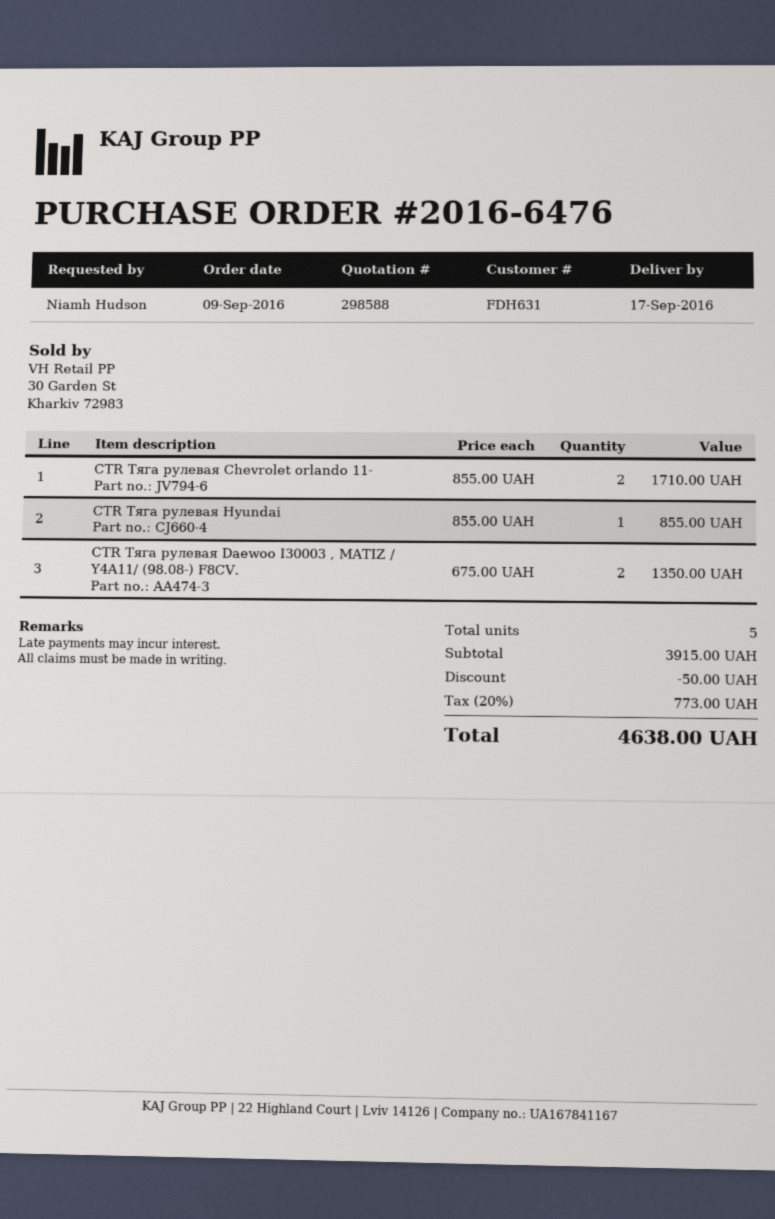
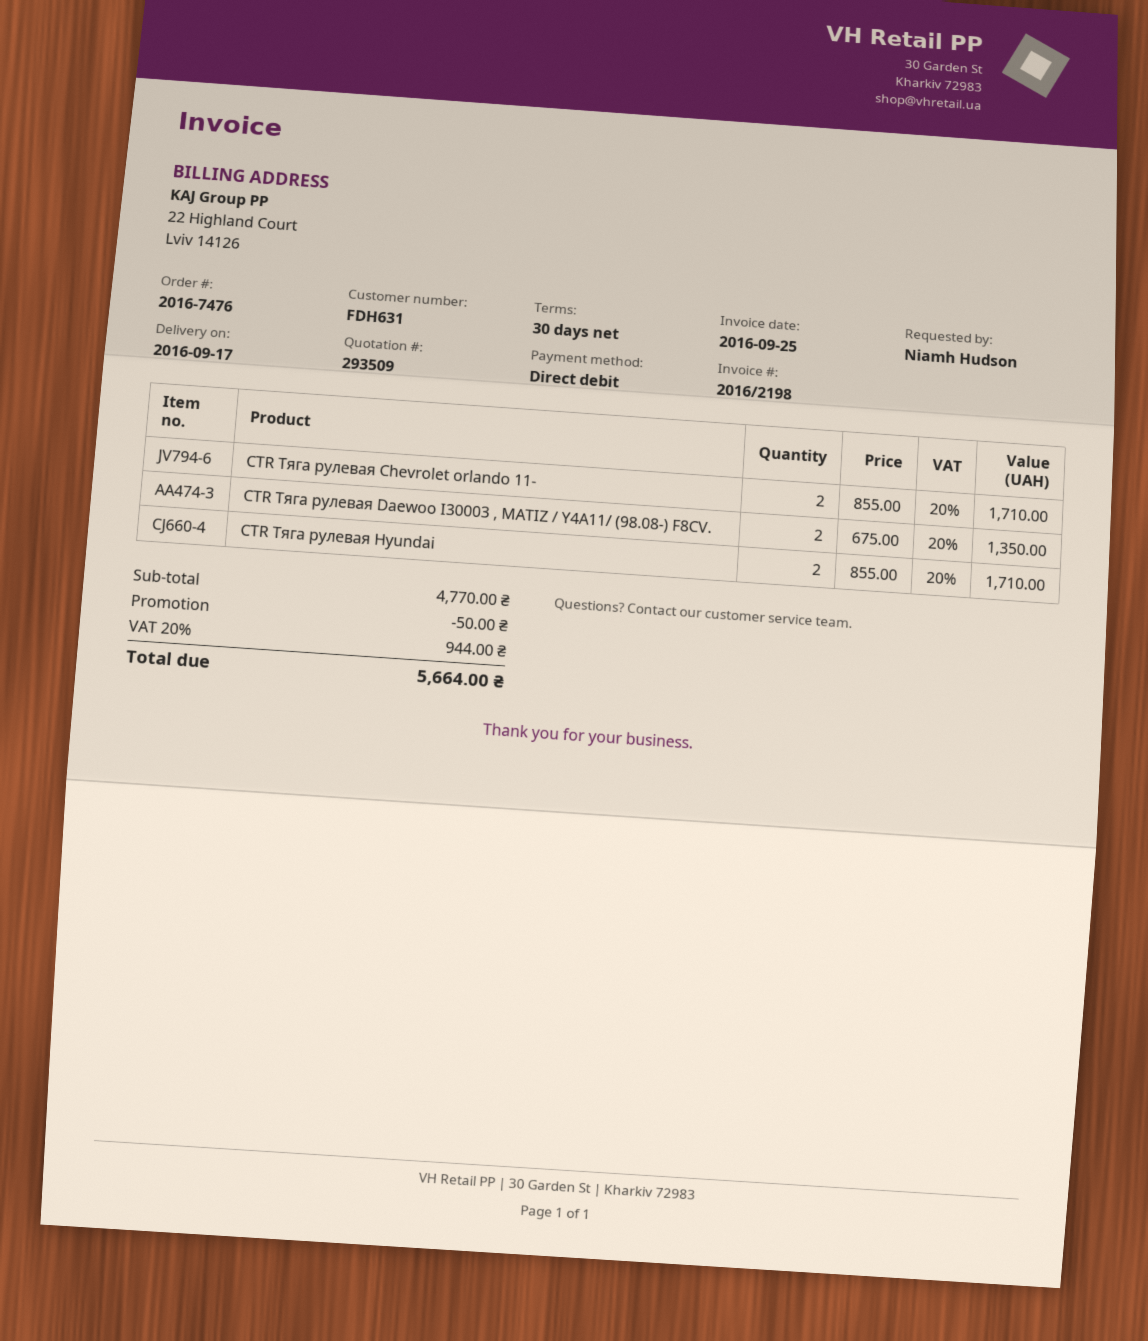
quote number: 298588 -> 293509
order number: 2016-6476 -> 2016-7476
CTR Тяга рулевая Hyundai: 1 x 855.00 = 855.00 -> 2 x 855.00 = 1710.00
subtotal: 3915.00 -> 4770.00
tax: 20% = 773.00 -> 20% = 944.00
total: 4638.00 -> 5664.00

